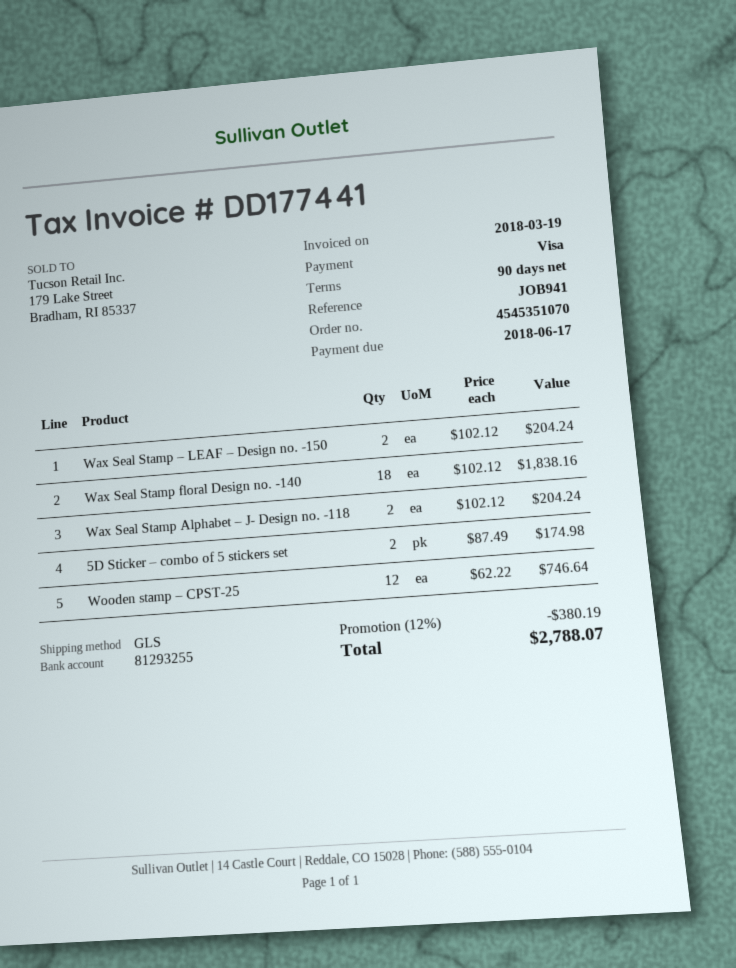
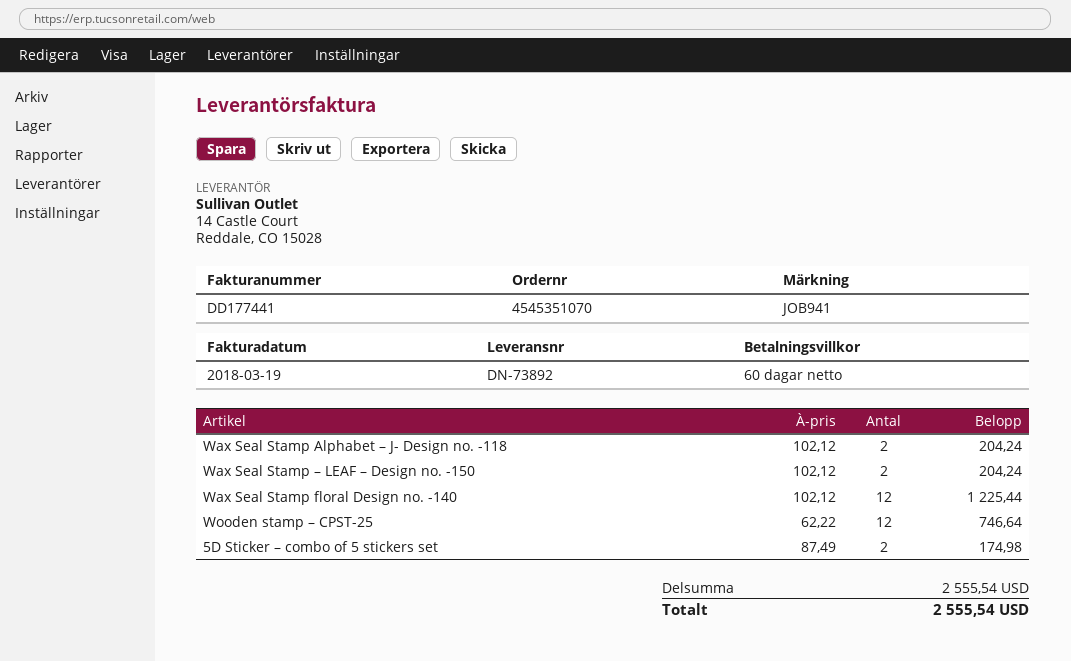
payment terms: 90 days -> 60 days
Wax Seal Stamp floral Design no. -140: 18 x 102.12 = 1838.16 -> 12 x 102.12 = 1225.44
discount: 12% = 380.19 -> none
total: 2788.07 -> 2555.54

